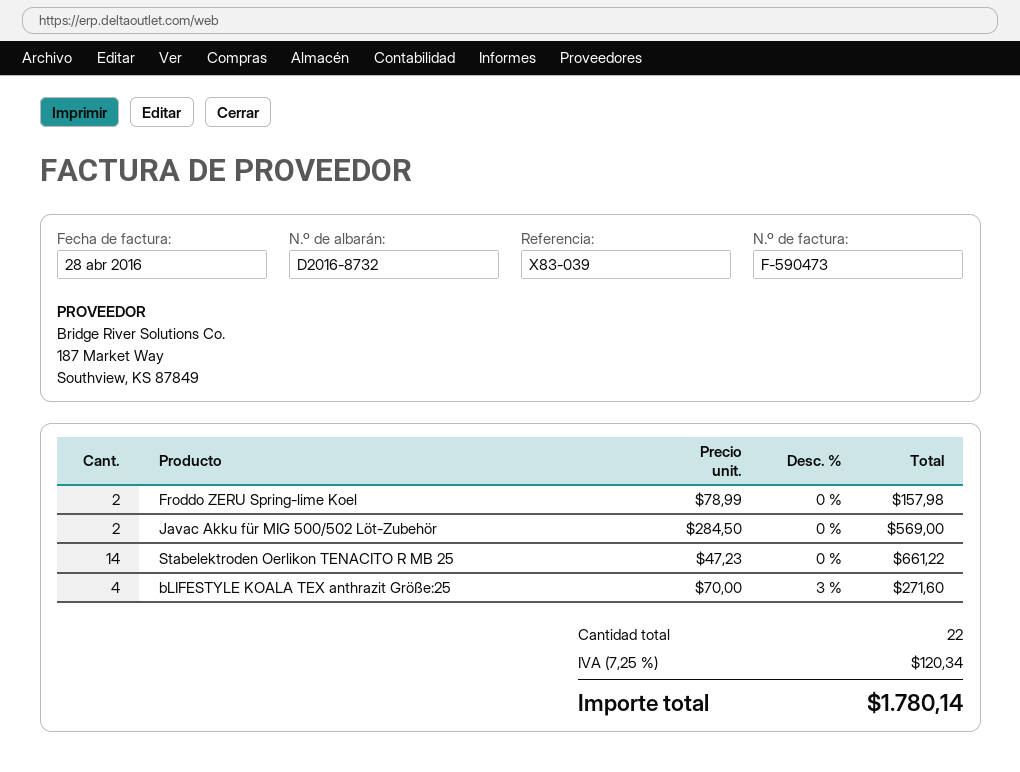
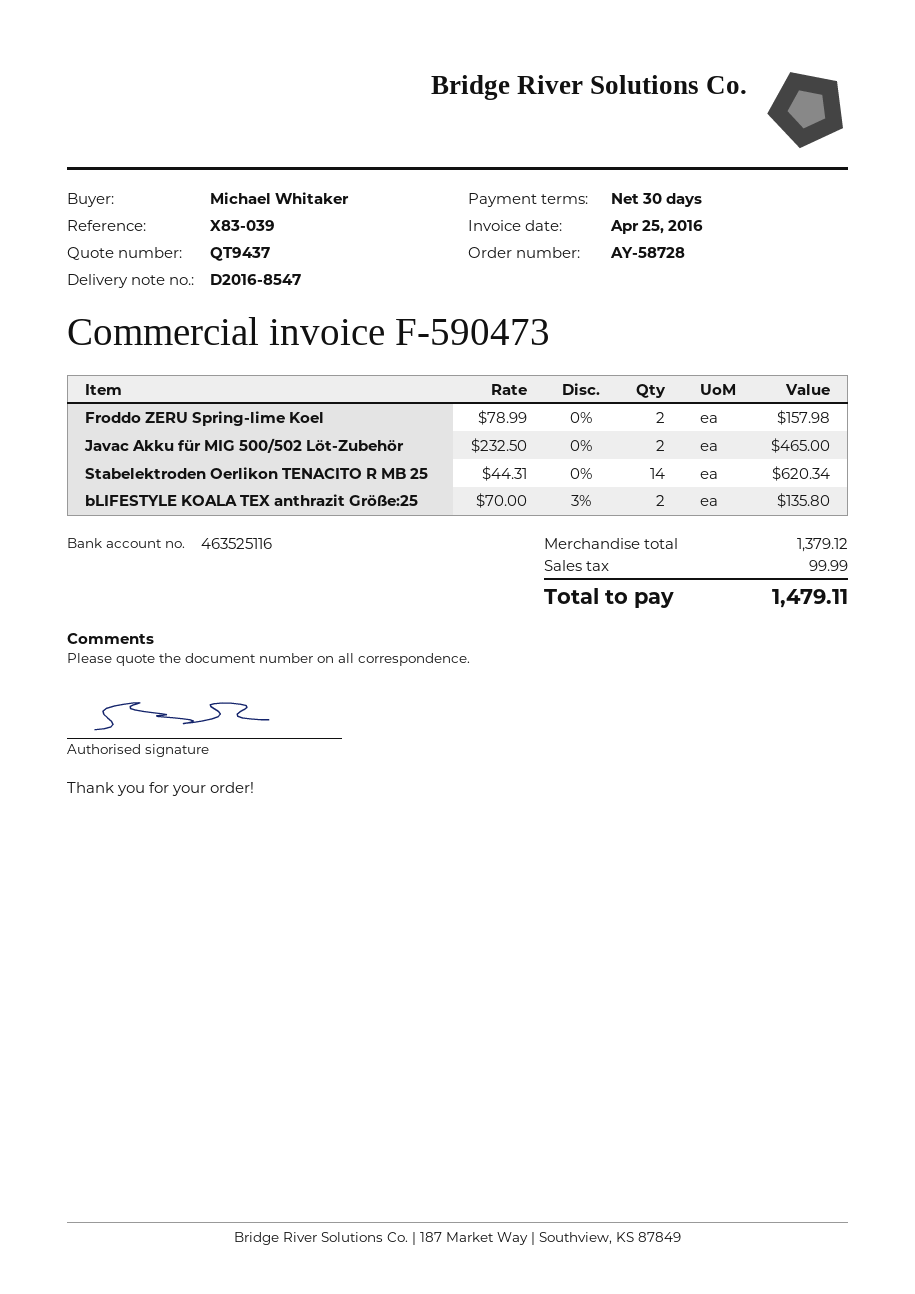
delivery note number: D2016-8732 -> D2016-8547
invoice date: 2016-04-28 -> 2016-04-25
Javac Akku für MIG 500/502 Löt-Zubehör: 2 x 284.50 = 569.00 -> 2 x 232.50 = 465.00
Stabelektroden Oerlikon TENACITO R MB 25: 14 x 47.23 = 661.22 -> 14 x 44.31 = 620.34
bLIFESTYLE KOALA TEX anthrazit Größe:25: 4 x 70.00 - 3% = 271.60 -> 2 x 70.00 - 3% = 135.80
tax: 120.34 -> 99.99
total: 1780.14 -> 1479.11

